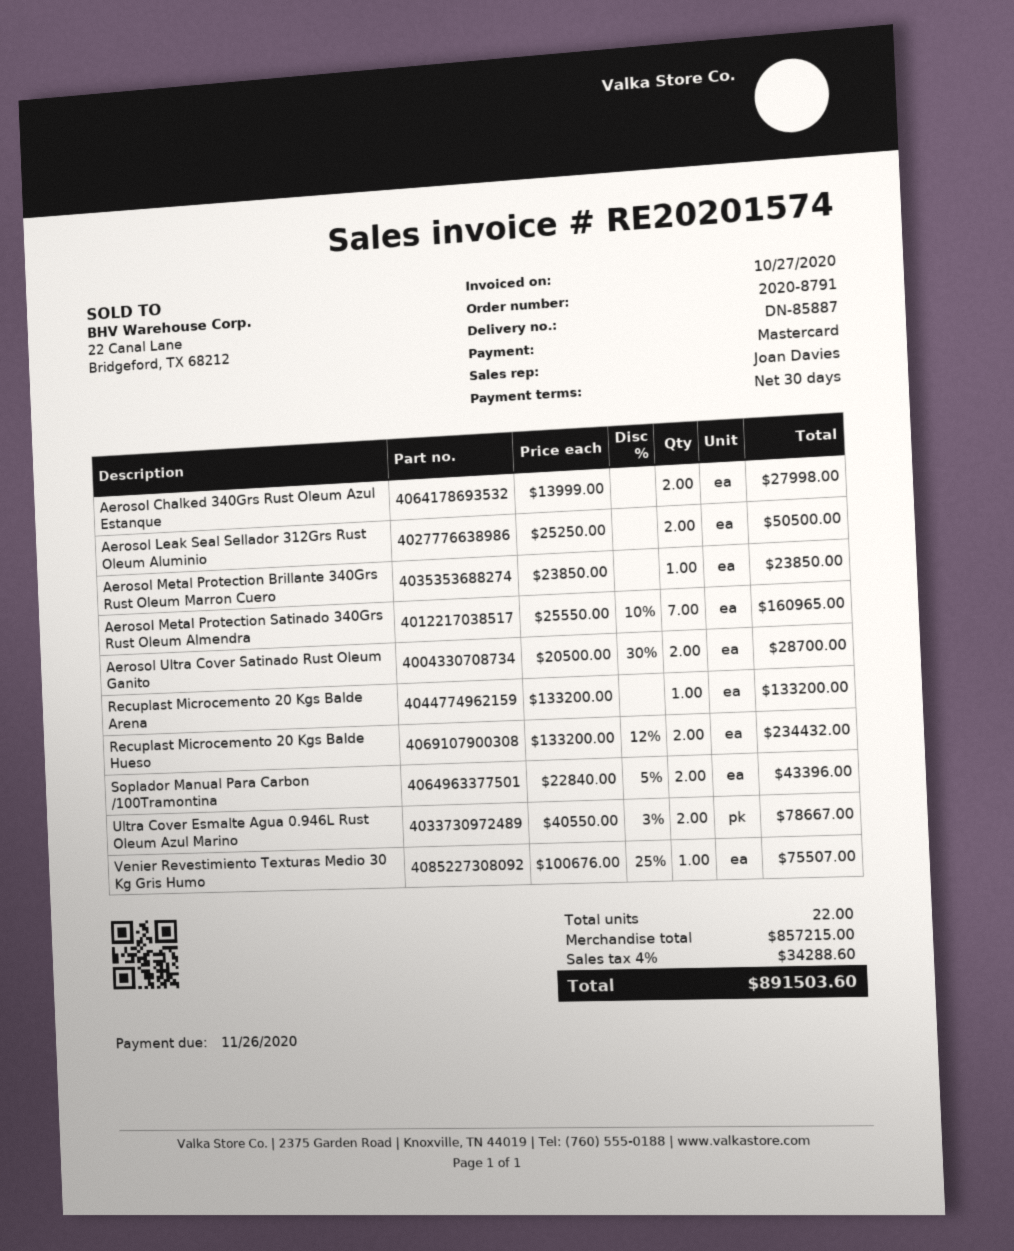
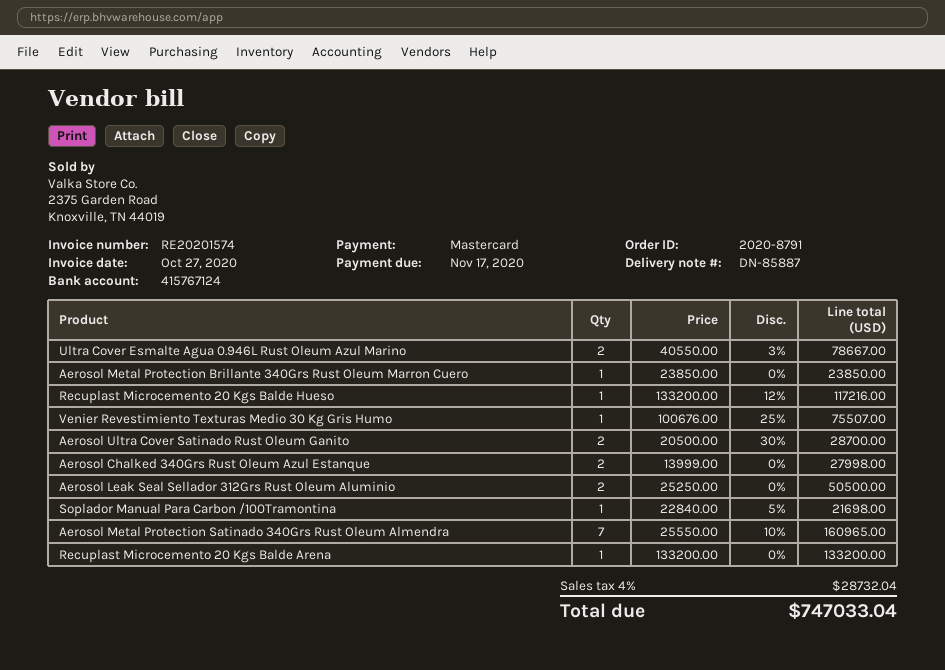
due date: 2020-11-26 -> 2020-11-17
Recuplast Microcemento 20 Kgs Balde Hueso: 2 x 133200.00 - 12% = 234432.00 -> 1 x 133200.00 - 12% = 117216.00
Soplador Manual Para Carbon /100Tramontina: 2 x 22840.00 - 5% = 43396.00 -> 1 x 22840.00 - 5% = 21698.00
tax: 4% = 34288.60 -> 4% = 28732.04
total: 891503.60 -> 747033.04

